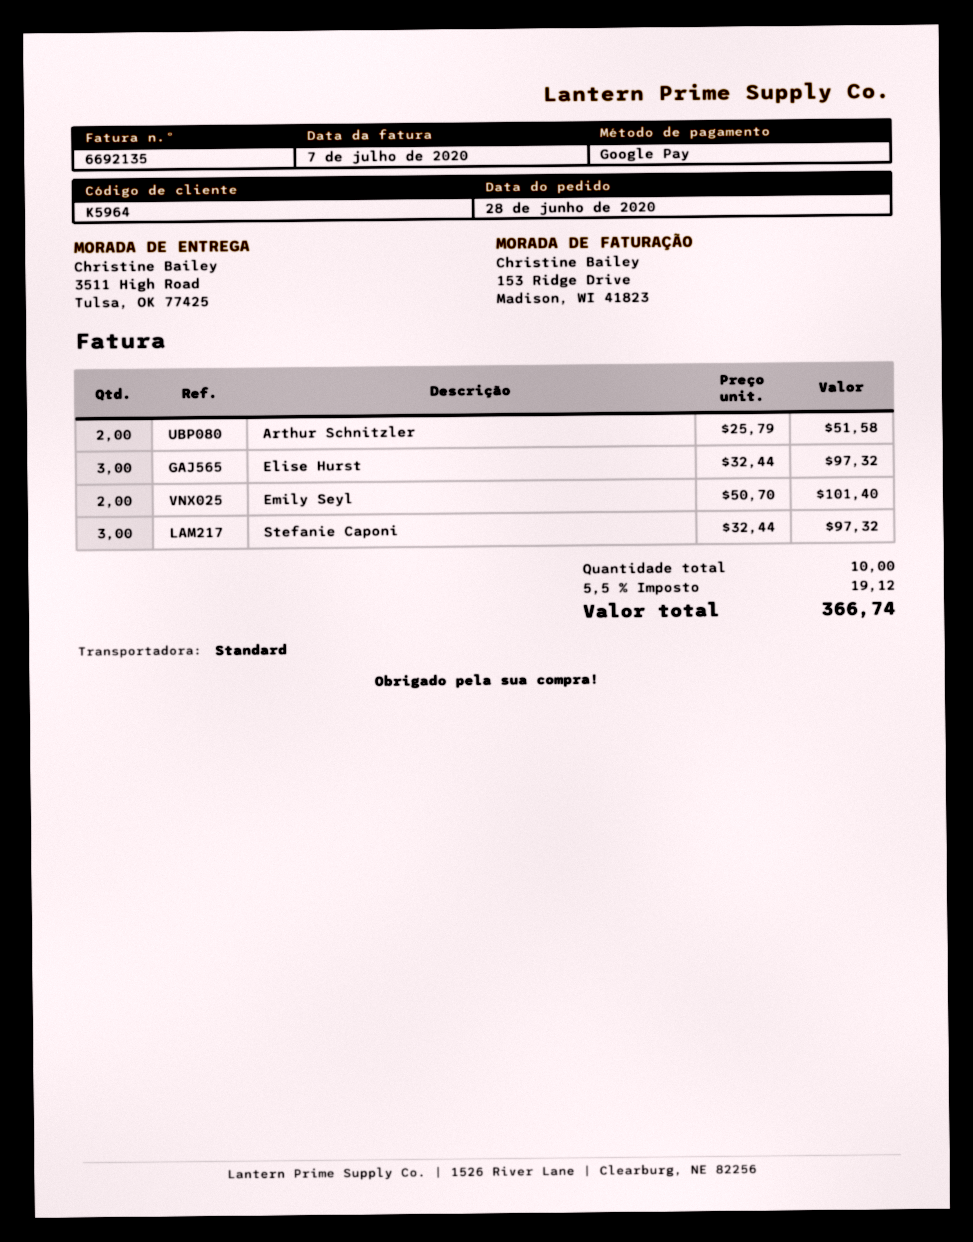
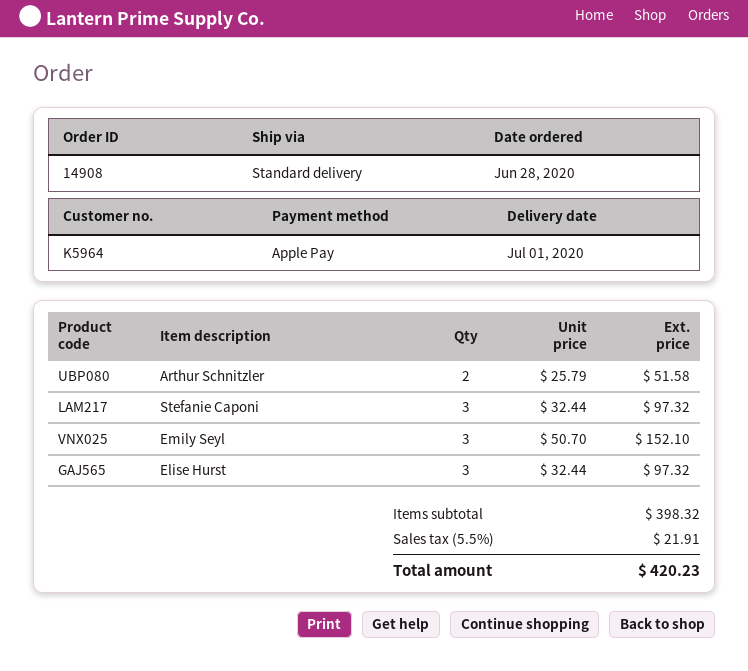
payment method: Google Pay -> Apple Pay
Emily Seyl: 2 x 50.70 = 101.40 -> 3 x 50.70 = 152.10
tax: 5.5% = 19.12 -> 5.5% = 21.91
total: 366.74 -> 420.23

